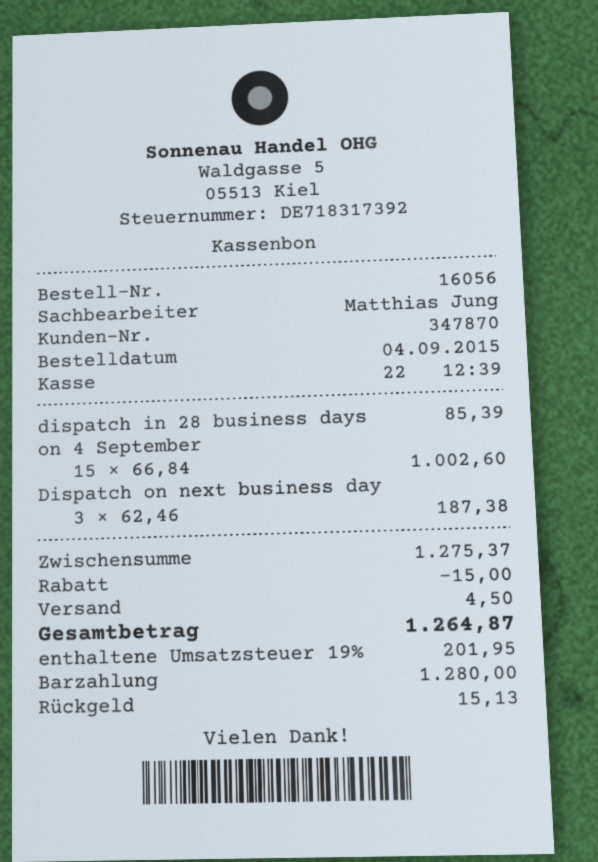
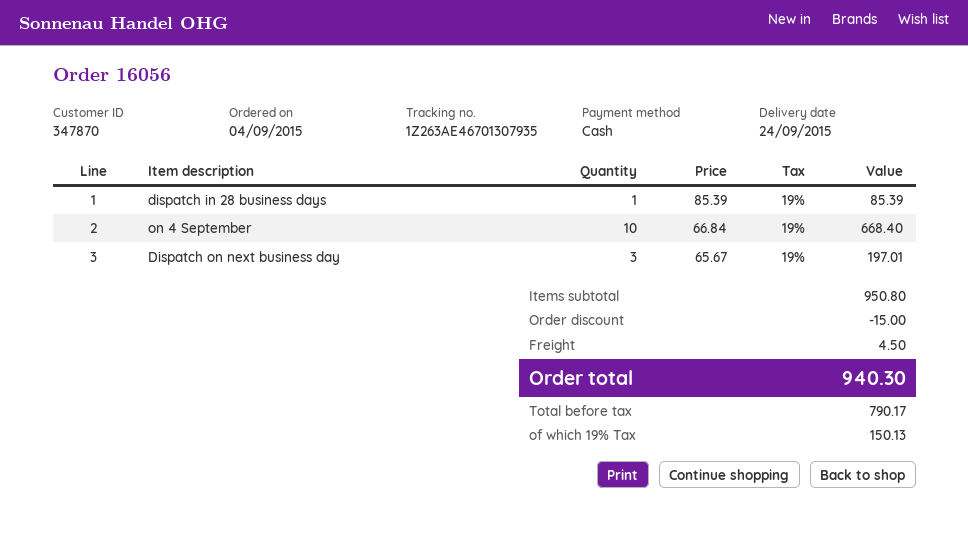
on 4 September: 15 x 66.84 = 1002.60 -> 10 x 66.84 = 668.40
Dispatch on next business day: 3 x 62.46 = 187.38 -> 3 x 65.67 = 197.01
subtotal: 1275.37 -> 950.80
tax: 19% = 201.95 -> 19% = 150.13
total: 1264.87 -> 940.30

